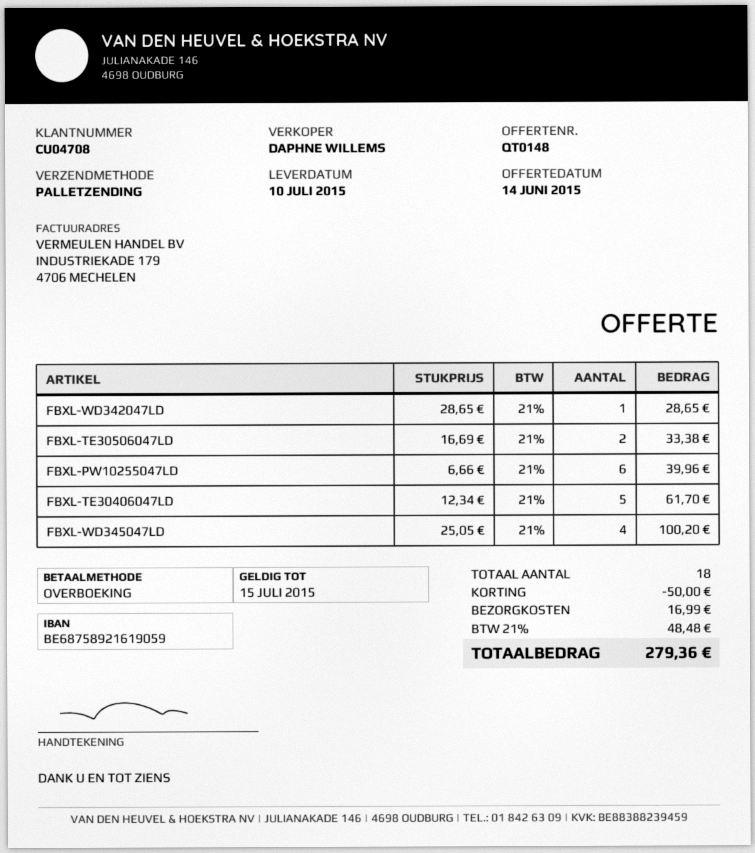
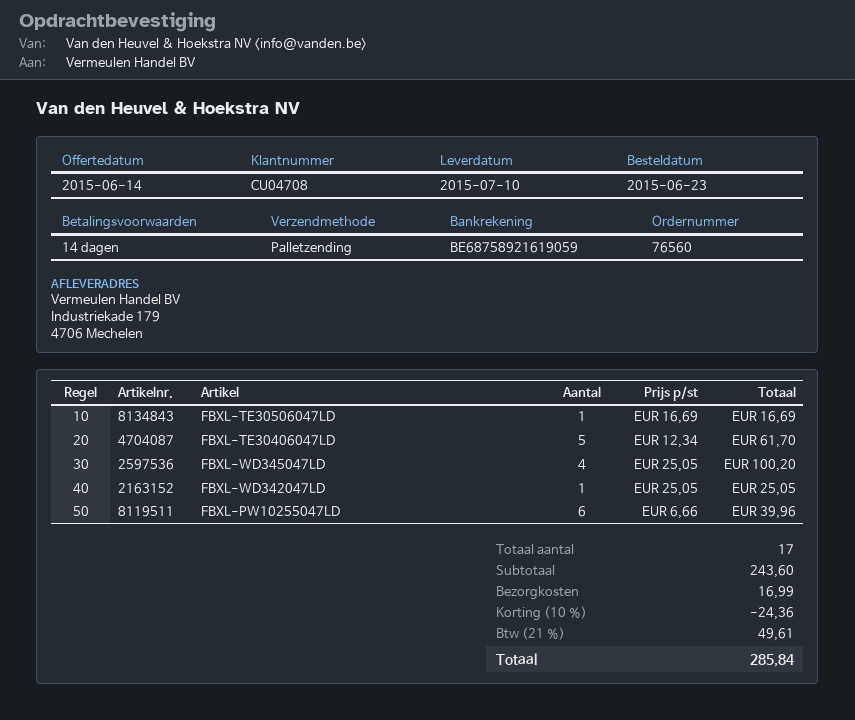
FBXL-WD342047LD: 1 x 28.65 = 28.65 -> 1 x 25.05 = 25.05
FBXL-TE30506047LD: 2 x 16.69 = 33.38 -> 1 x 16.69 = 16.69
total quantity: 18 -> 17
discount: 50.00 -> 24.36
tax: 21% = 48.48 -> 21% = 49.61
total: 279.36 -> 285.84

